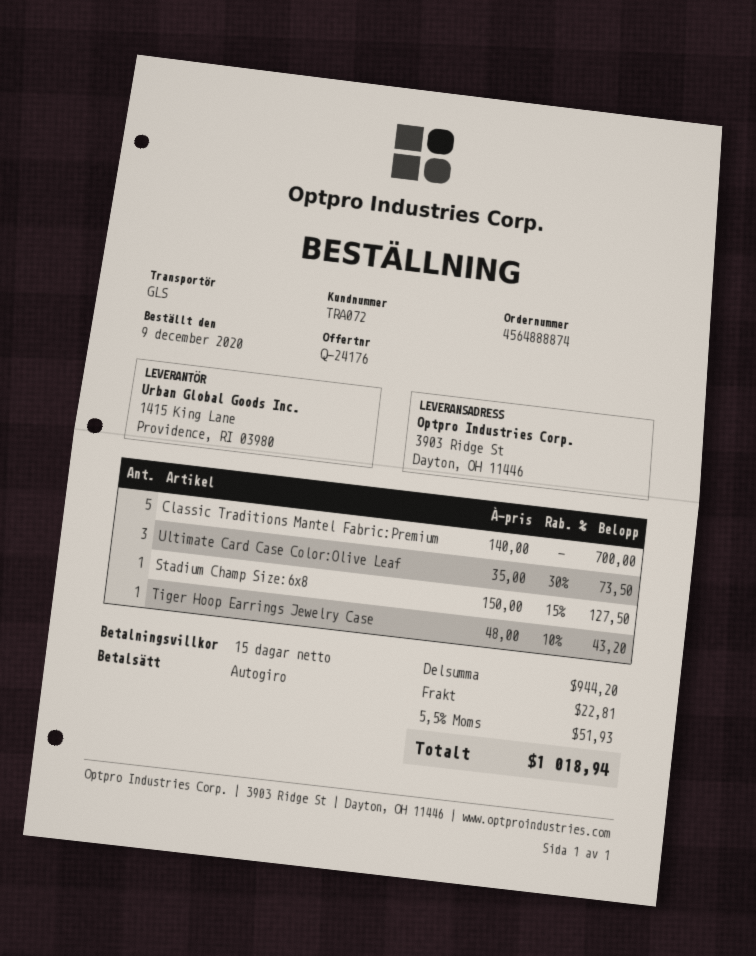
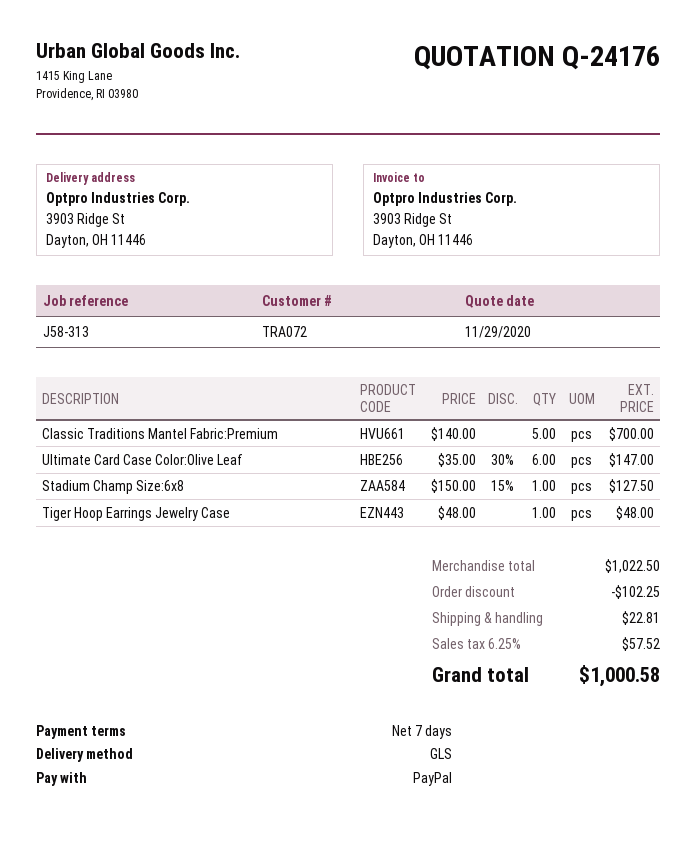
payment terms: 15 days -> 7 days
payment method: direct debit -> PayPal
Ultimate Card Case Color:Olive Leaf: 3 x 35.00 - 30% = 73.50 -> 6 x 35.00 - 30% = 147.00
Tiger Hoop Earrings Jewelry Case: 1 x 48.00 - 10% = 43.20 -> 1 x 48.00 = 48.00
subtotal: 944.20 -> 1022.50
discount: none -> 102.25
tax: 5.5% = 51.93 -> 6.25% = 57.52
total: 1018.94 -> 1000.58

